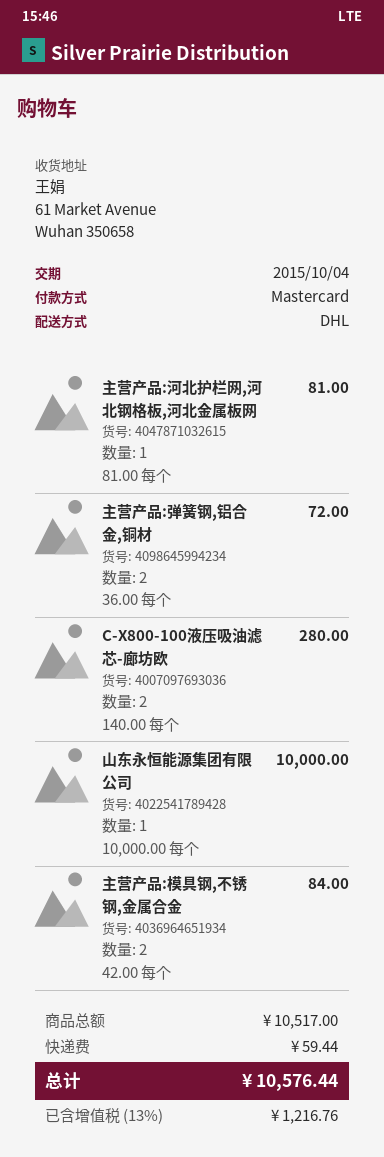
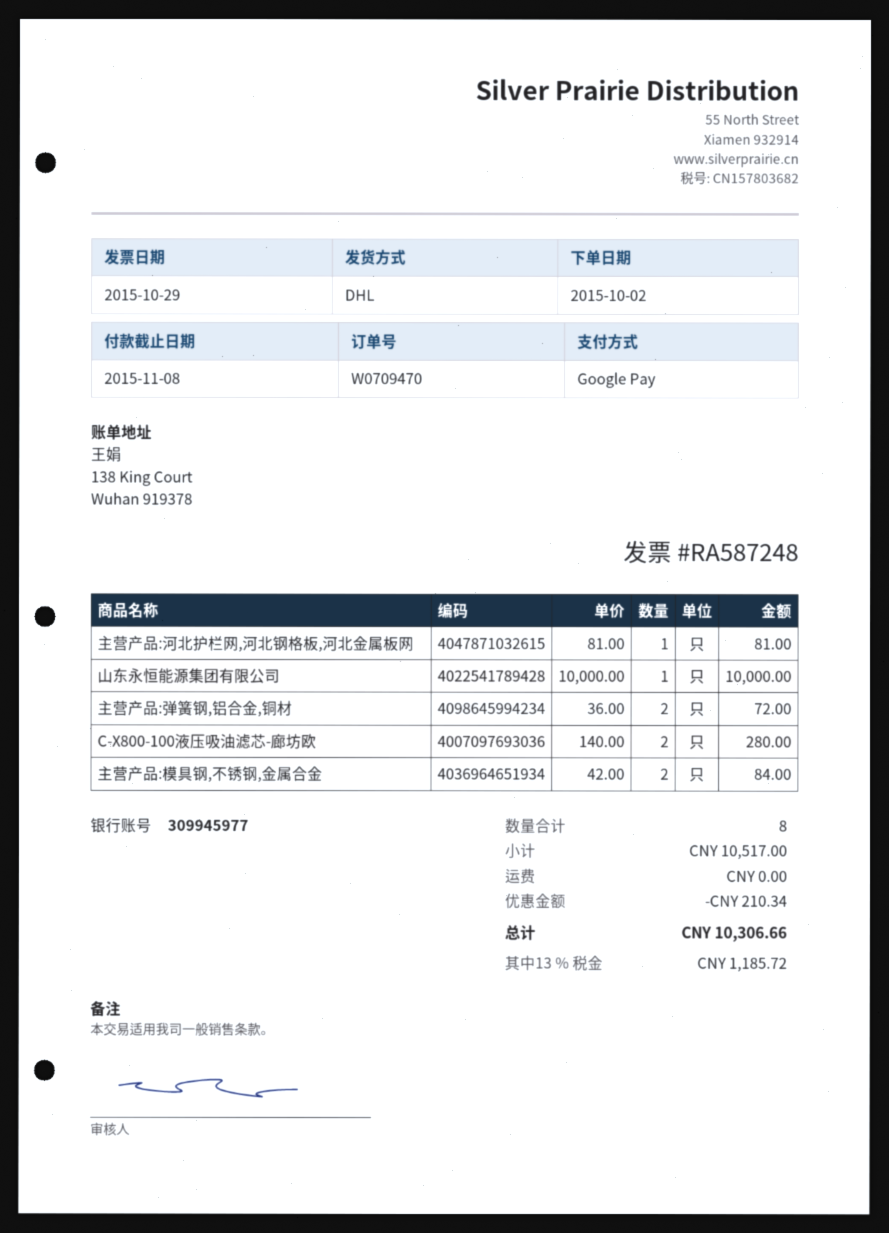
payment method: Mastercard -> Google Pay
discount: none -> 210.34
shipping: 59.44 -> 0.00
tax: 13% = 1216.76 -> 13% = 1185.72
total: 10576.44 -> 10306.66

